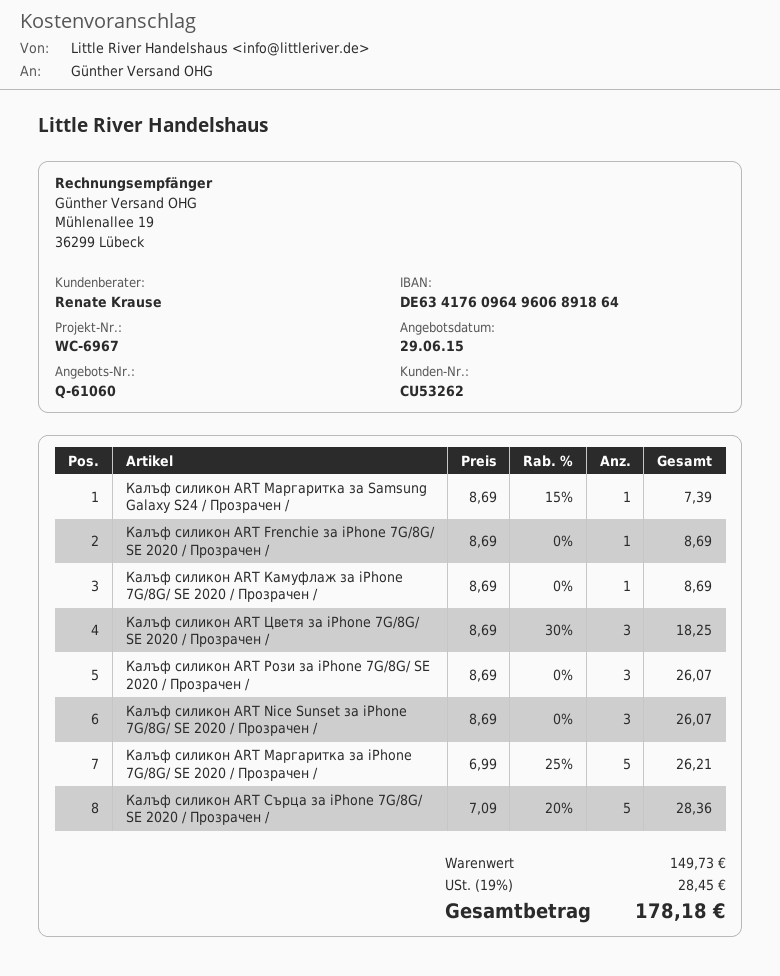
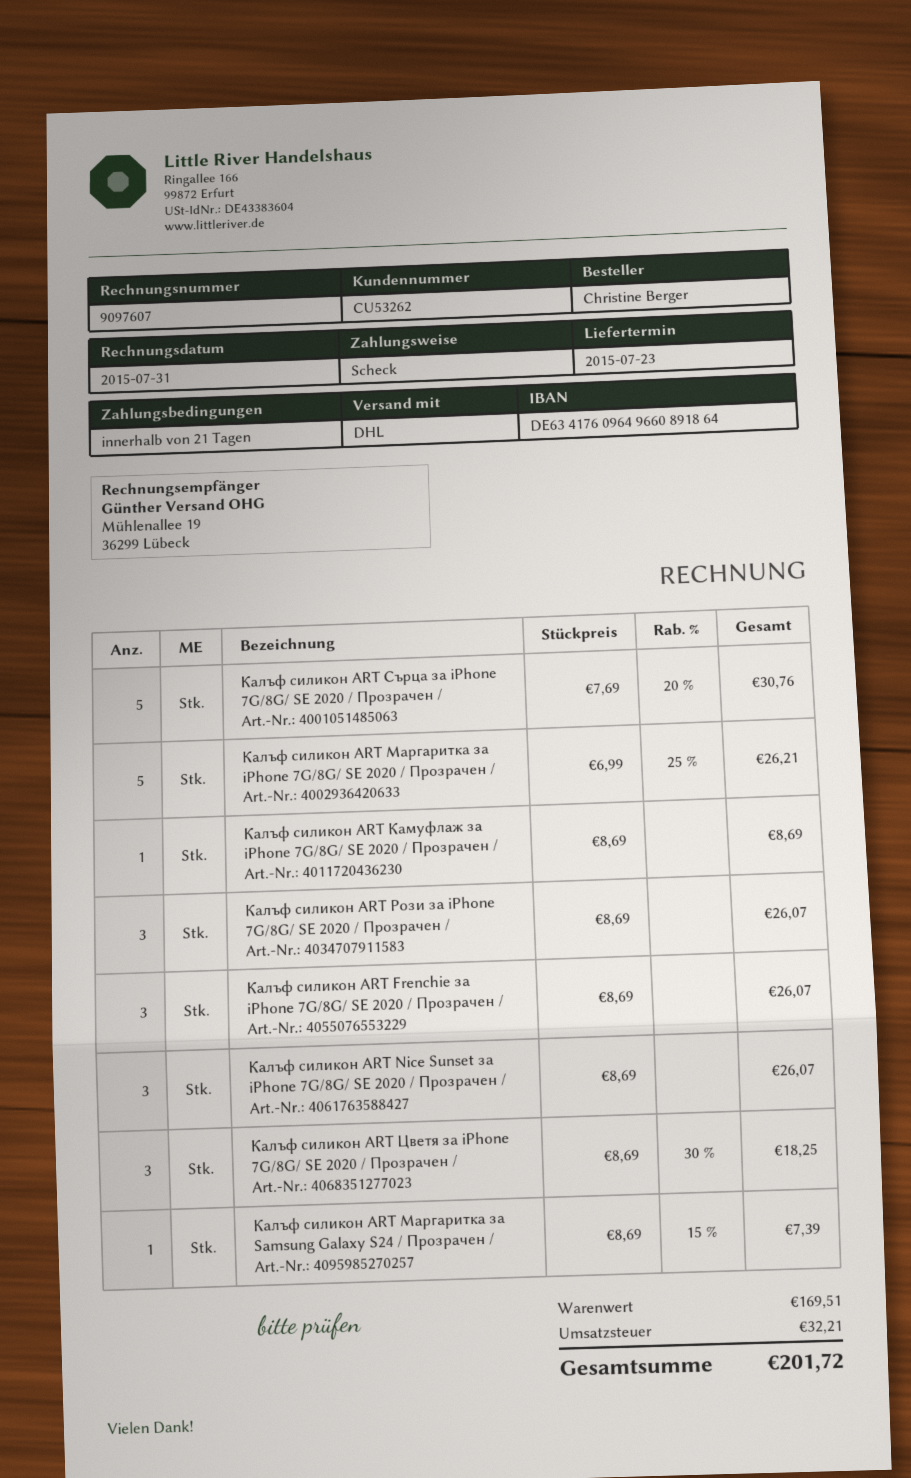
bank account: DE63417609649606891864 -> DE63417609649660891864
Калъф силикон ART Frenchie за iPhone 7G/8G/ SE 2020 / Прозрачен /: 1 x 8.69 = 8.69 -> 3 x 8.69 = 26.07
Калъф силикон ART Сърца за iPhone 7G/8G/ SE 2020 / Прозрачен /: 5 x 7.09 - 20% = 28.36 -> 5 x 7.69 - 20% = 30.76
subtotal: 149.73 -> 169.51
tax: 28.45 -> 32.21
total: 178.18 -> 201.72

